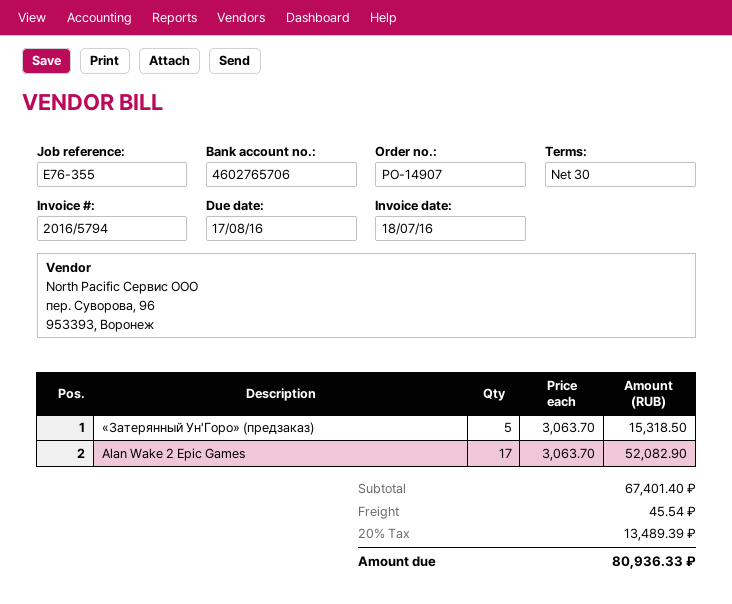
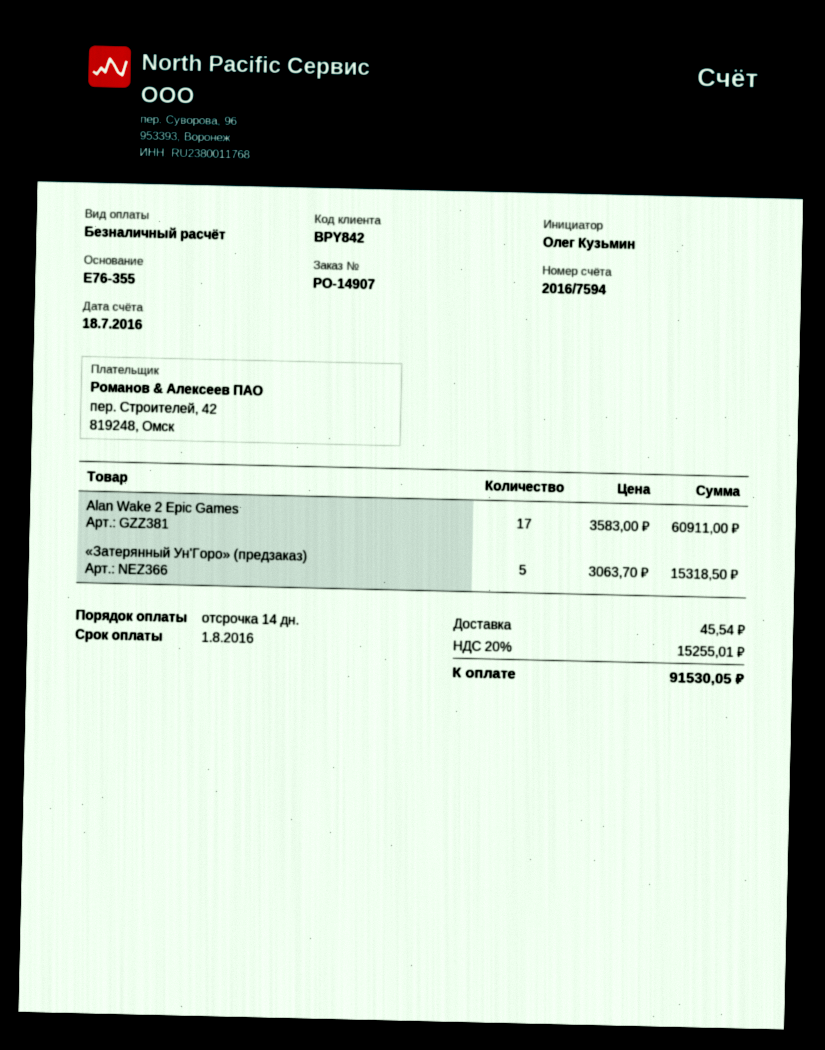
invoice number: 2016/5794 -> 2016/7594
payment terms: 30 days -> 14 days
due date: 2016-08-17 -> 2016-08-01
Alan Wake 2 Epic Games: 17 x 3063.70 = 52082.90 -> 17 x 3583.00 = 60911.00
tax: 20% = 13489.39 -> 20% = 15255.01
total: 80936.33 -> 91530.05

